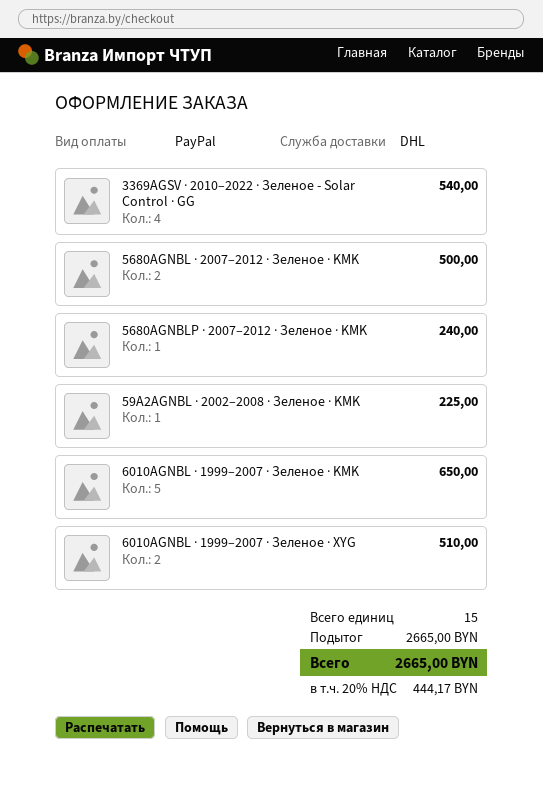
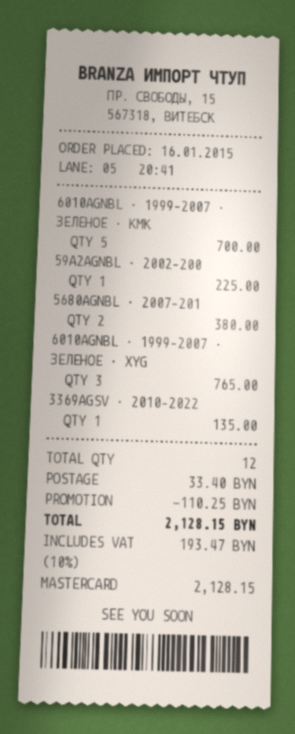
payment method: PayPal -> Mastercard
3369AGSV · 2010–2022 · Зеленое - Solar Control · GG: 4 for 540.00 -> 1 for 135.00
5680AGNBL · 2007–2012 · Зеленое · KMK: 2 for 500.00 -> 2 for 380.00
5680AGNBLP · 2007–2012 · Зеленое · KMK: 1 for 240.00 -> none
6010AGNBL · 1999–2007 · Зеленое · KMK: 5 for 650.00 -> 5 for 700.00
6010AGNBL · 1999–2007 · Зеленое · XYG: 2 for 510.00 -> 3 for 765.00
total quantity: 15 -> 12
discount: none -> 110.25
shipping: none -> 33.40
tax: 20% = 444.17 -> 10% = 193.47
total: 2665.00 -> 2128.15

